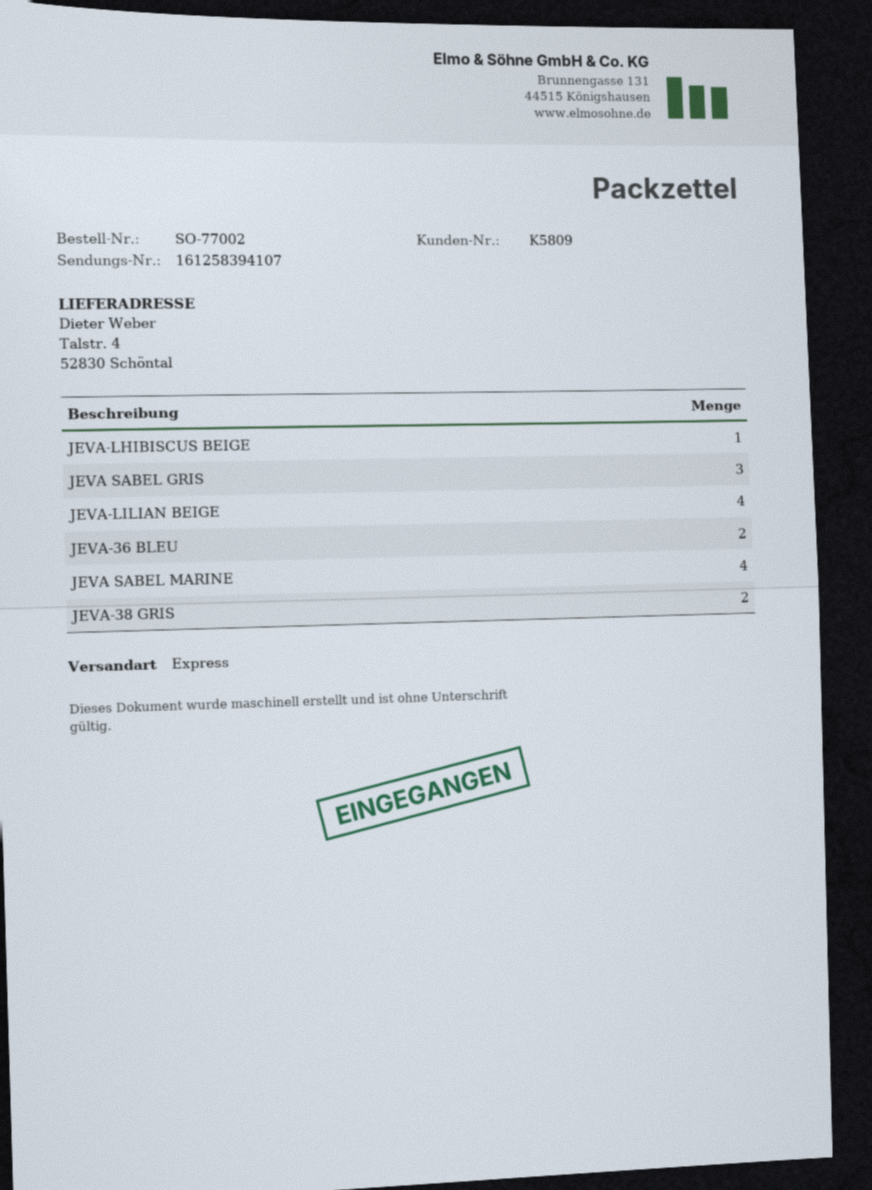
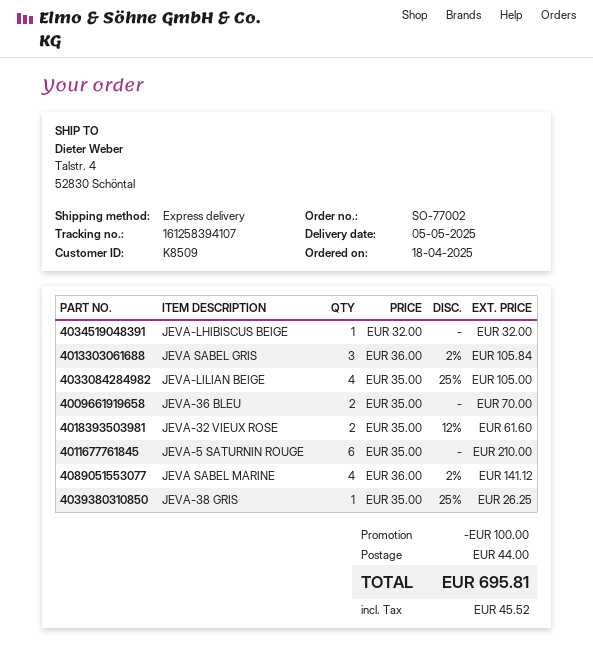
customer number: K5809 -> K8509
JEVA-38 GRIS: 2 -> 1
JEVA-32 VIEUX ROSE: none -> 2
JEVA-5 SATURNIN ROUGE: none -> 6

